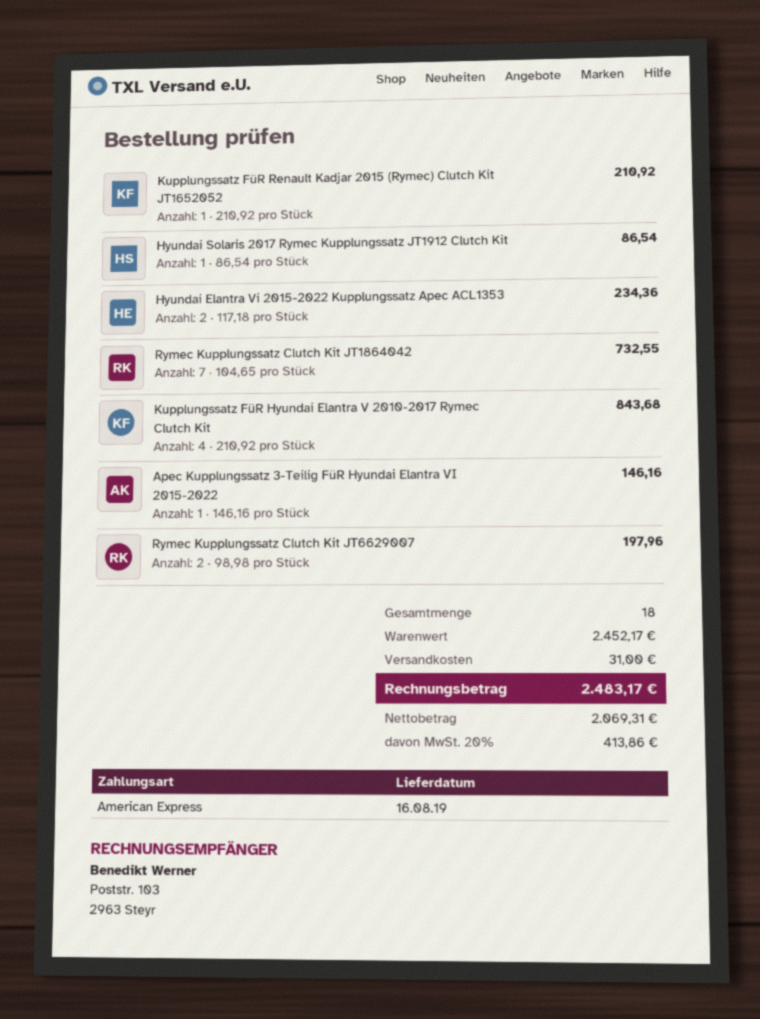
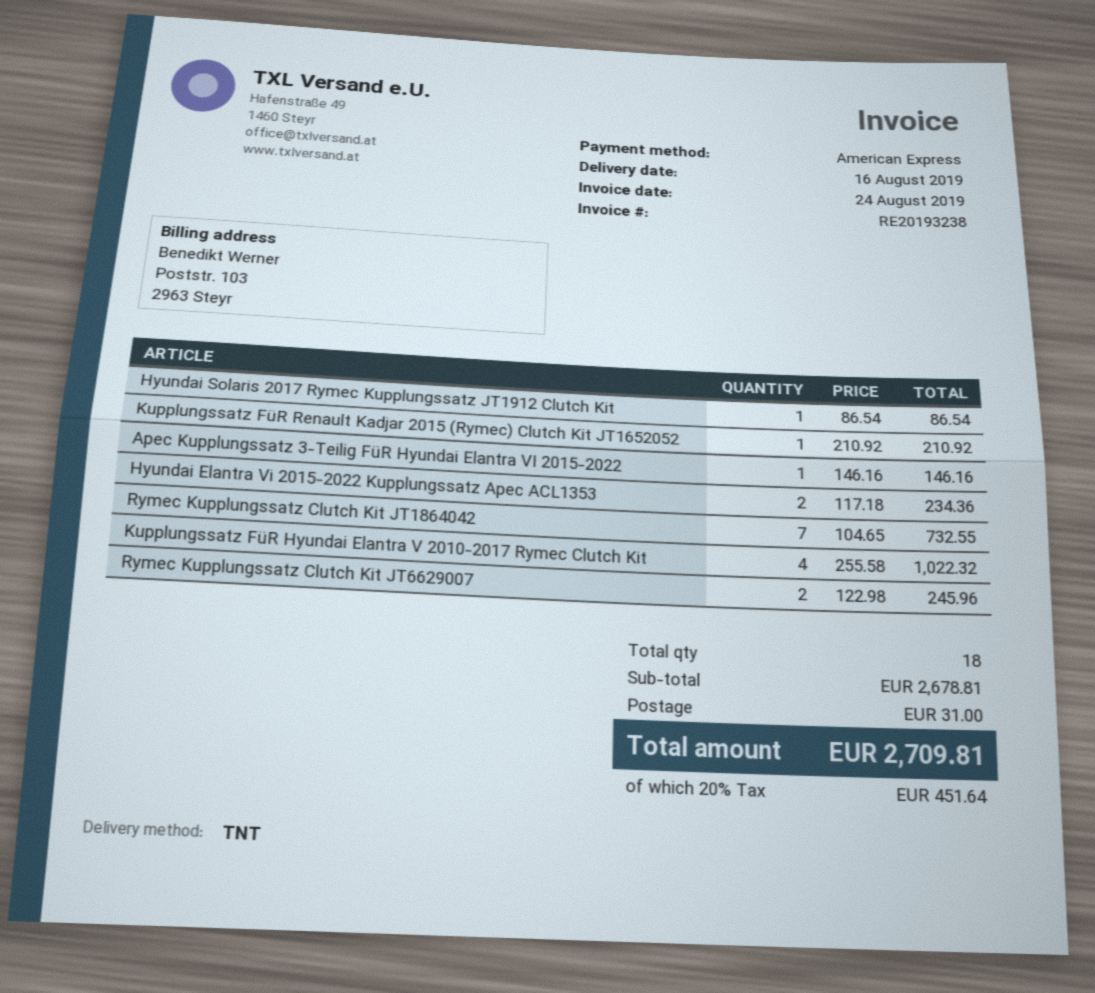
Kupplungssatz FüR Hyundai Elantra V 2010-2017 Rymec Clutch Kit: 4 x 210.92 = 843.68 -> 4 x 255.58 = 1022.32
Rymec Kupplungssatz Clutch Kit JT6629007: 2 x 98.98 = 197.96 -> 2 x 122.98 = 245.96
subtotal: 2452.17 -> 2678.81
tax: 20% = 413.86 -> 20% = 451.64
total: 2483.17 -> 2709.81

